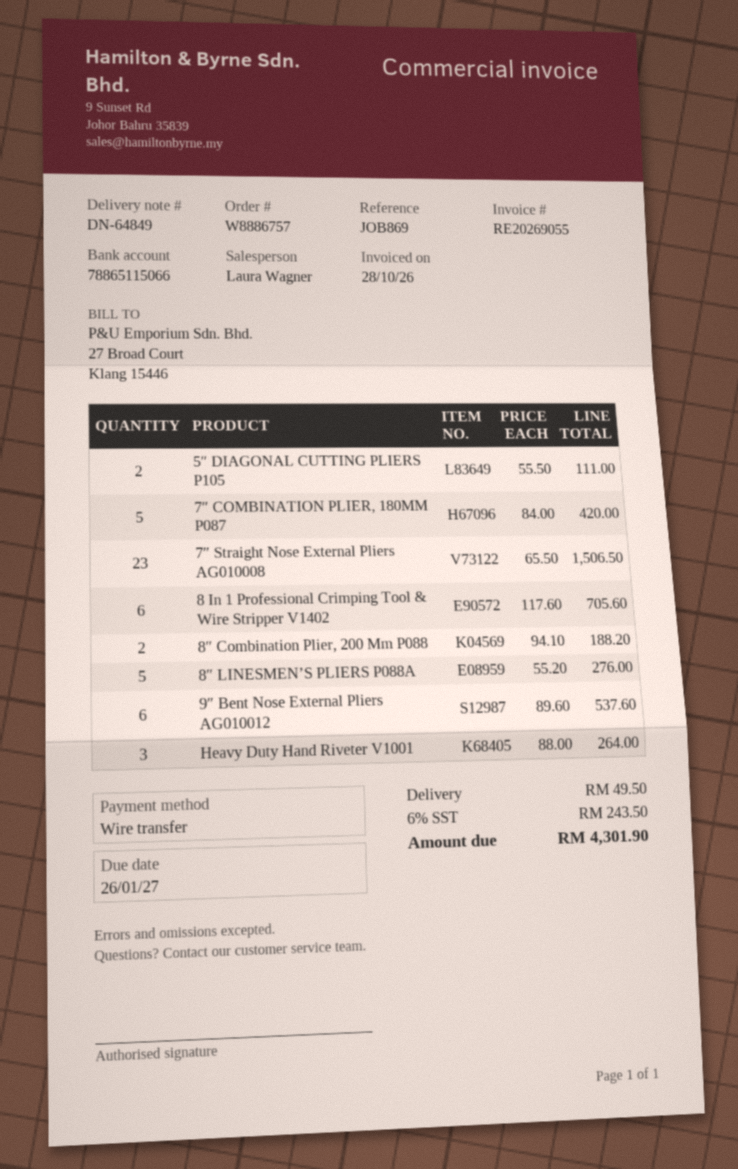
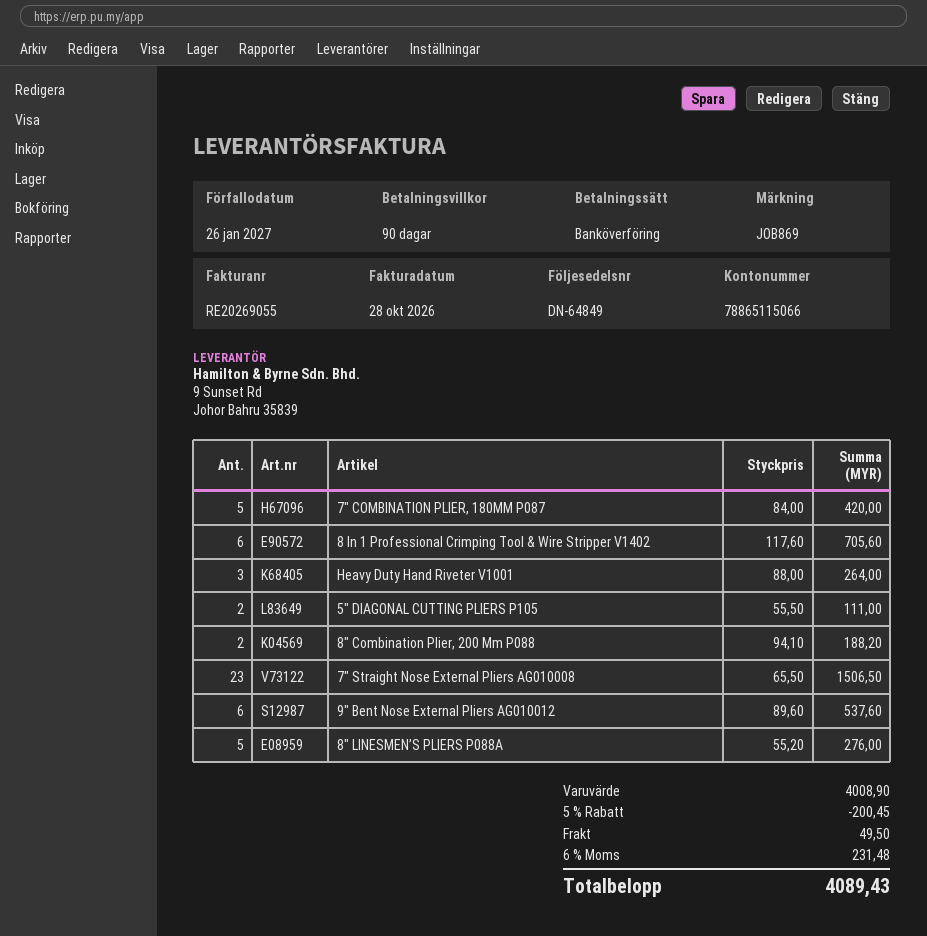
discount: none -> 5% = 200.45
tax: 6% = 243.50 -> 6% = 231.48
total: 4301.90 -> 4089.43

